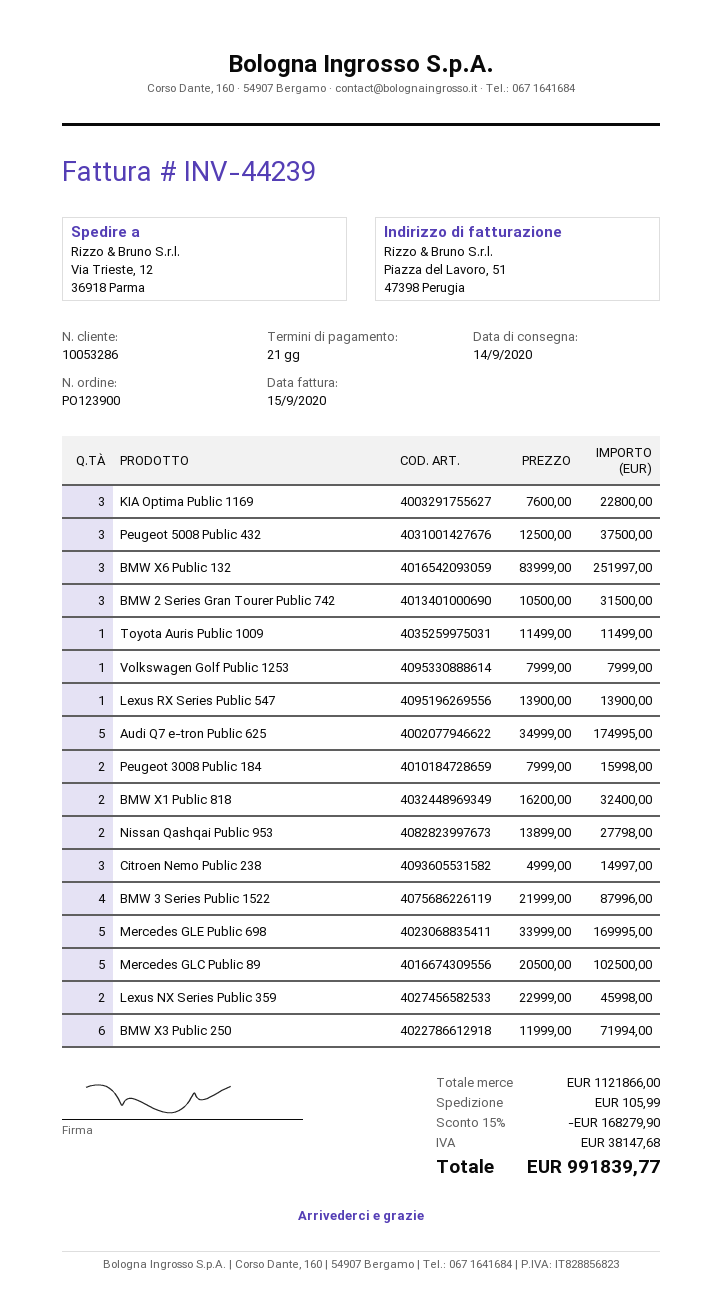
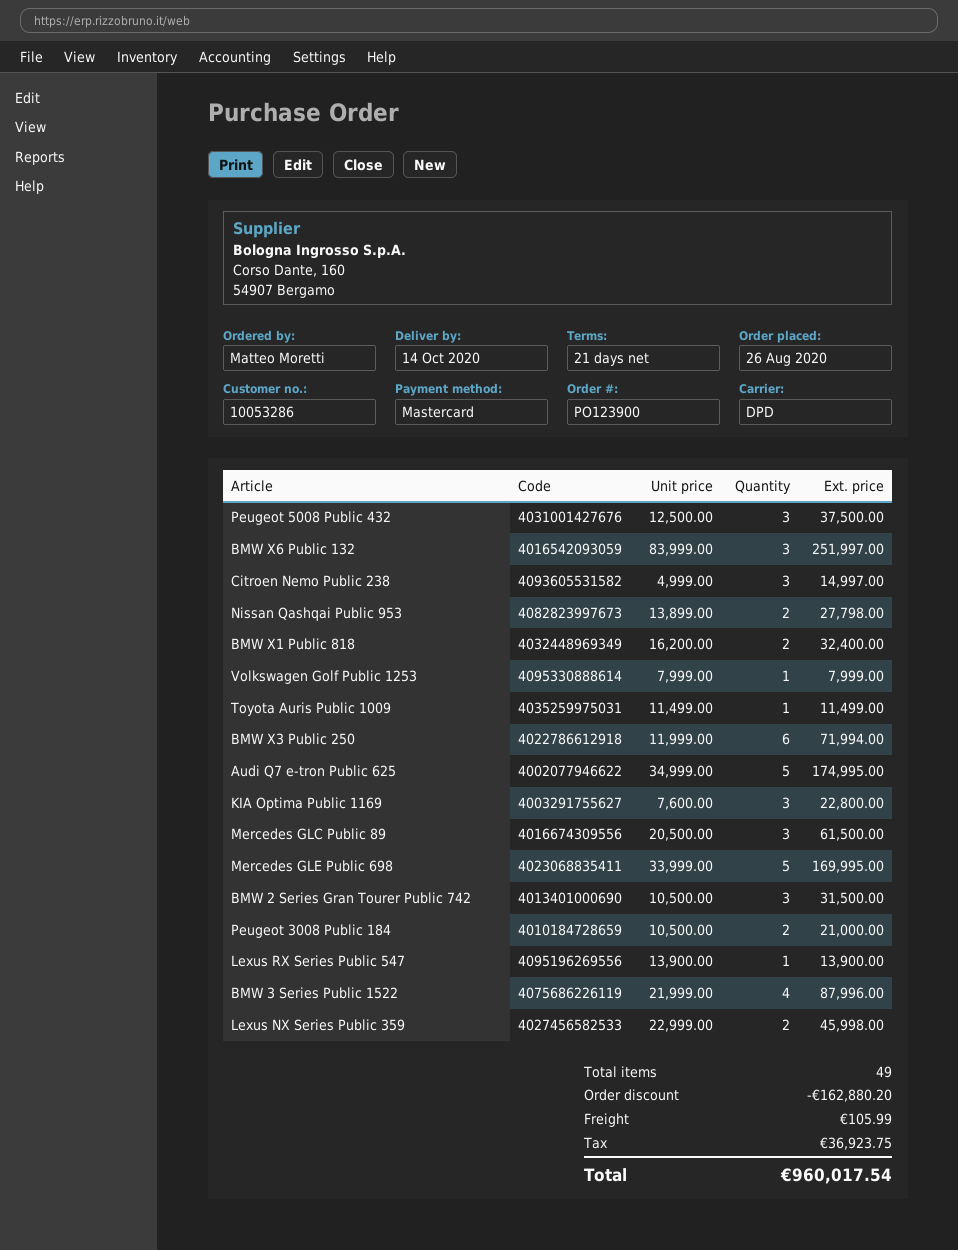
delivery date: 2020-09-14 -> 2020-10-14
Peugeot 3008 Public 184: 2 x 7999.00 = 15998.00 -> 2 x 10500.00 = 21000.00
Mercedes GLC Public 89: 5 x 20500.00 = 102500.00 -> 3 x 20500.00 = 61500.00
discount: 168279.90 -> 162880.20
tax: 38147.68 -> 36923.75
total: 991839.77 -> 960017.54

